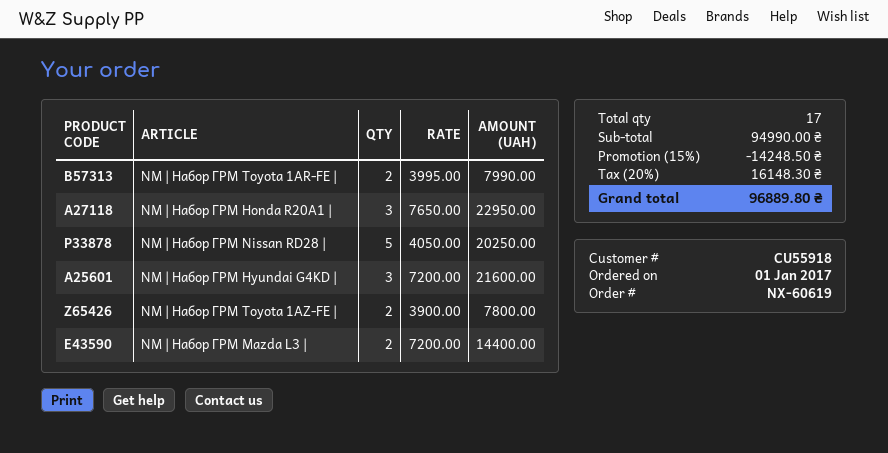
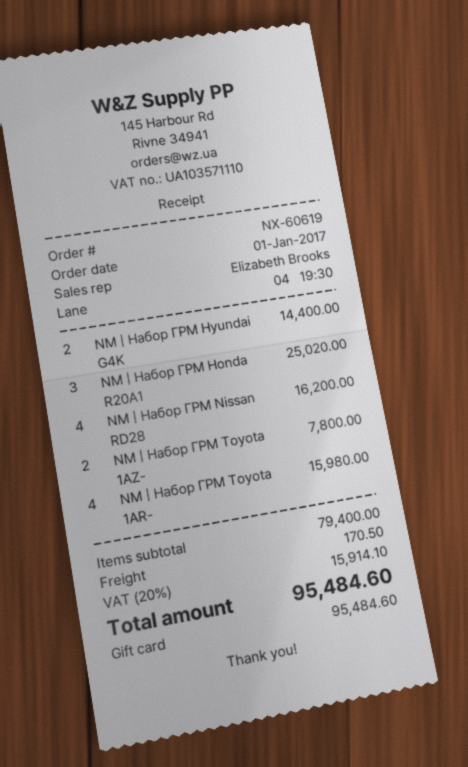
NM | Набор ГРМ Toyota 1AR-FE |: 2 for 7990.00 -> 4 for 15980.00
NM | Набор ГРМ Honda R20A1 |: 3 for 22950.00 -> 3 for 25020.00
NM | Набор ГРМ Nissan RD28 |: 5 for 20250.00 -> 4 for 16200.00
NM | Набор ГРМ Hyundai G4KD |: 3 for 21600.00 -> 2 for 14400.00
NM | Набор ГРМ Mazda L3 |: 2 for 14400.00 -> none
subtotal: 94990.00 -> 79400.00
discount: 15% = 14248.50 -> none
shipping: none -> 170.50
tax: 20% = 16148.30 -> 20% = 15914.10
total: 96889.80 -> 95484.60

